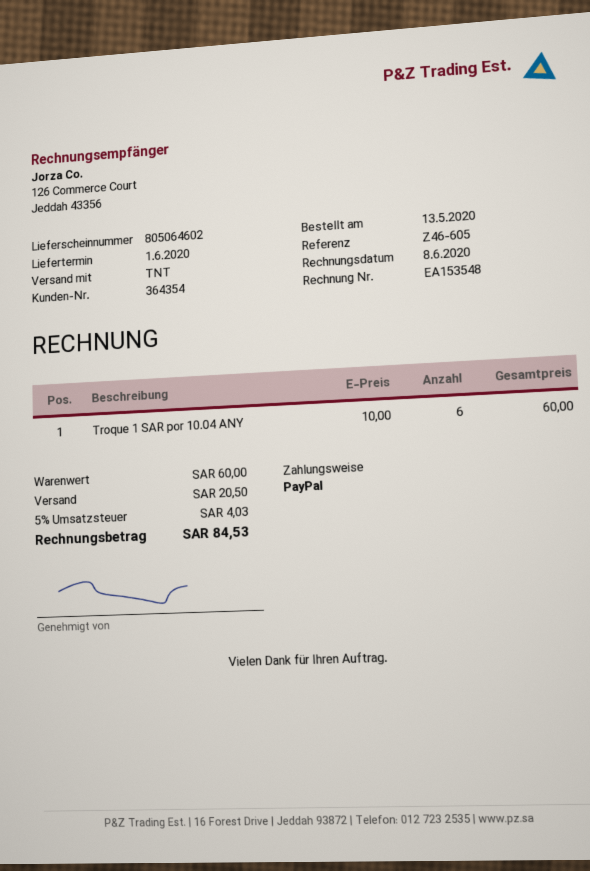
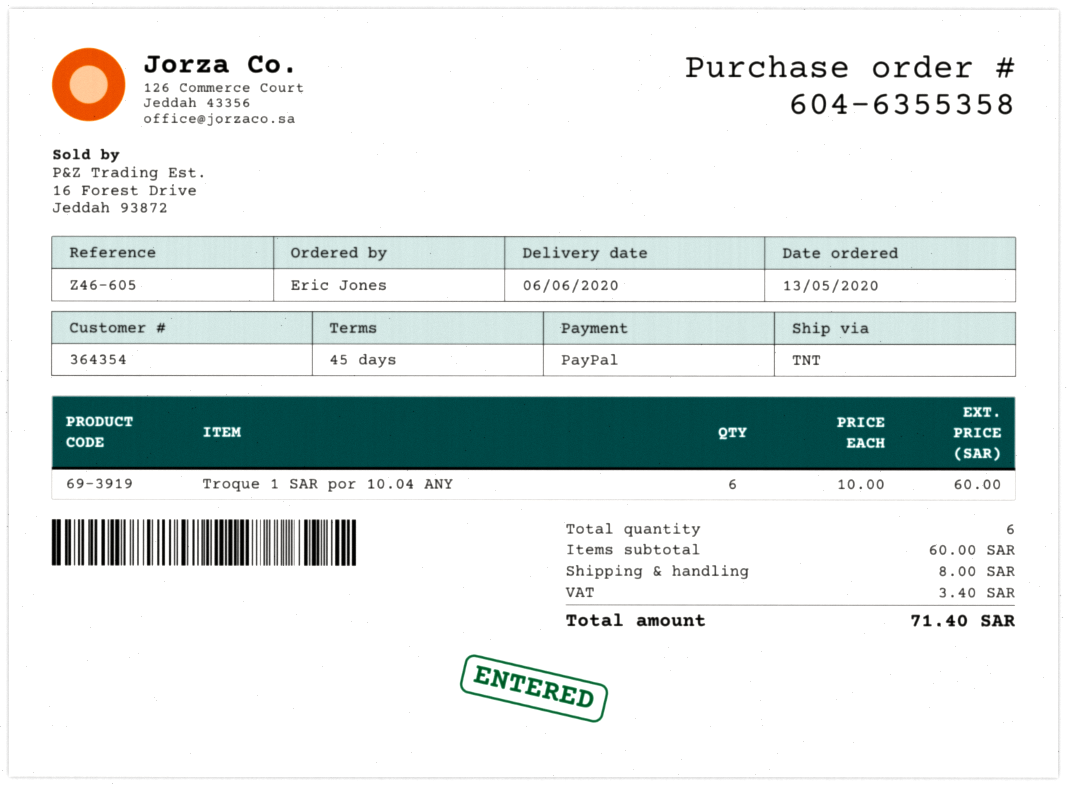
delivery date: 2020-06-01 -> 2020-06-06
shipping: 20.50 -> 8.00
tax: 4.03 -> 3.40
total: 84.53 -> 71.40

